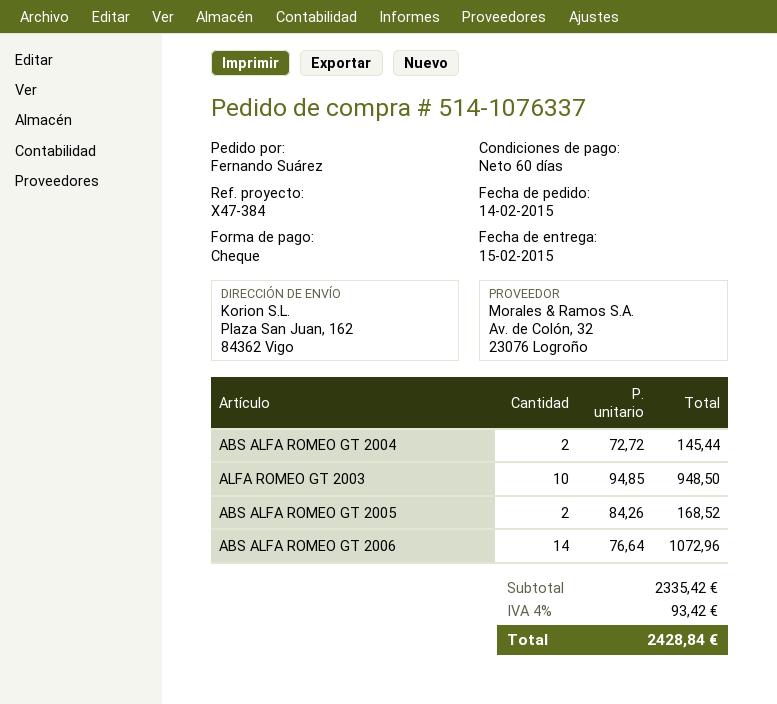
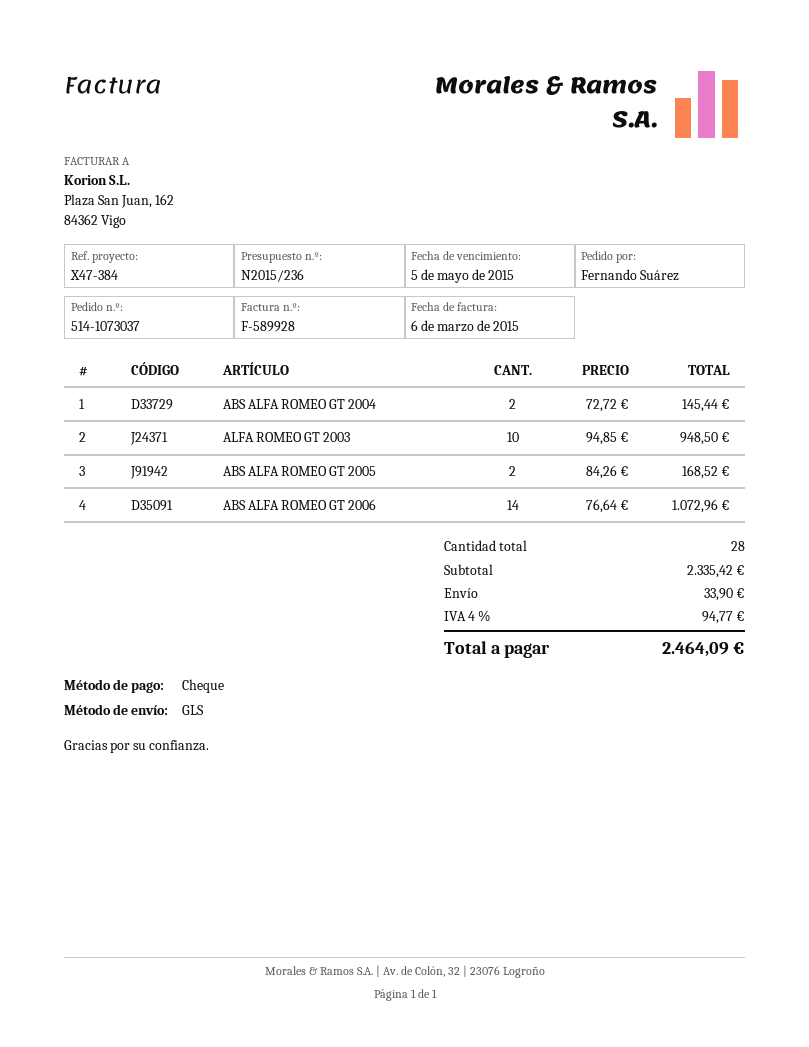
order number: 514-1076337 -> 514-1073037
shipping: none -> 33.90
tax: 4% = 93.42 -> 4% = 94.77
total: 2428.84 -> 2464.09

